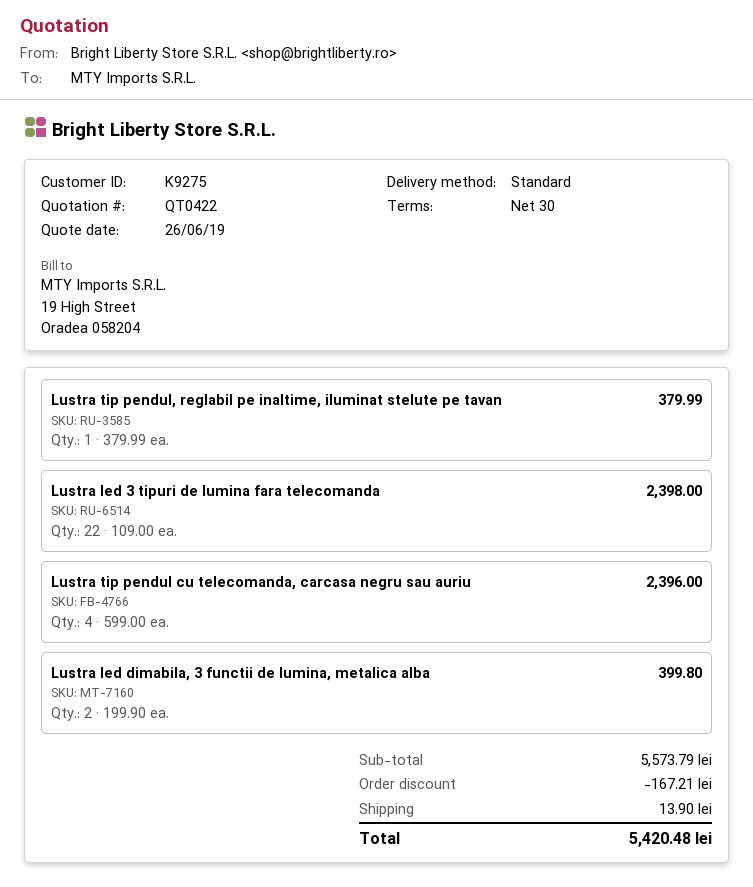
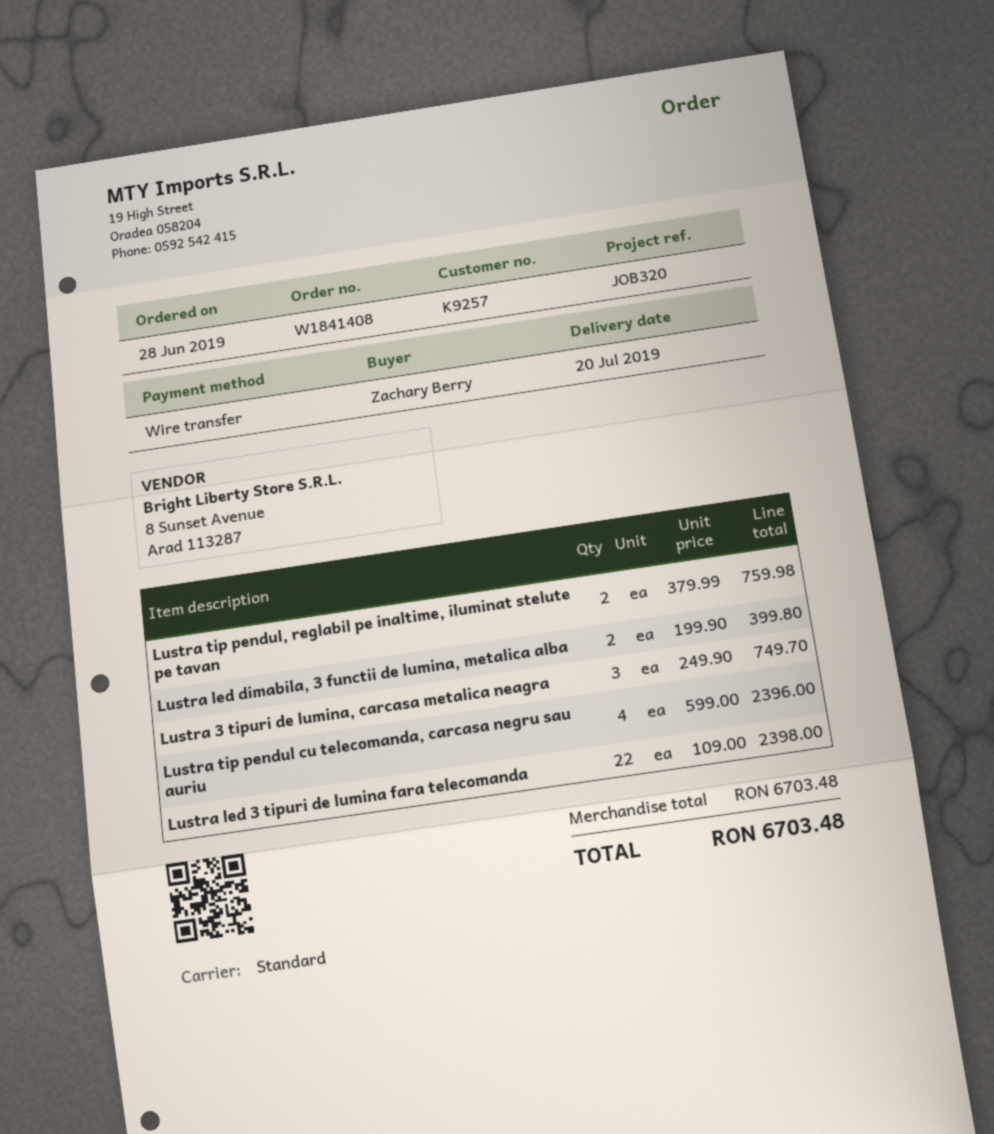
customer number: K9275 -> K9257
Lustra tip pendul, reglabil pe inaltime, iluminat stelute pe tavan: 1 x 379.99 = 379.99 -> 2 x 379.99 = 759.98
Lustra 3 tipuri de lumina, carcasa metalica neagra: none -> 3 x 249.90 = 749.70
subtotal: 5573.79 -> 6703.48
discount: 167.21 -> none
shipping: 13.90 -> none
total: 5420.48 -> 6703.48

